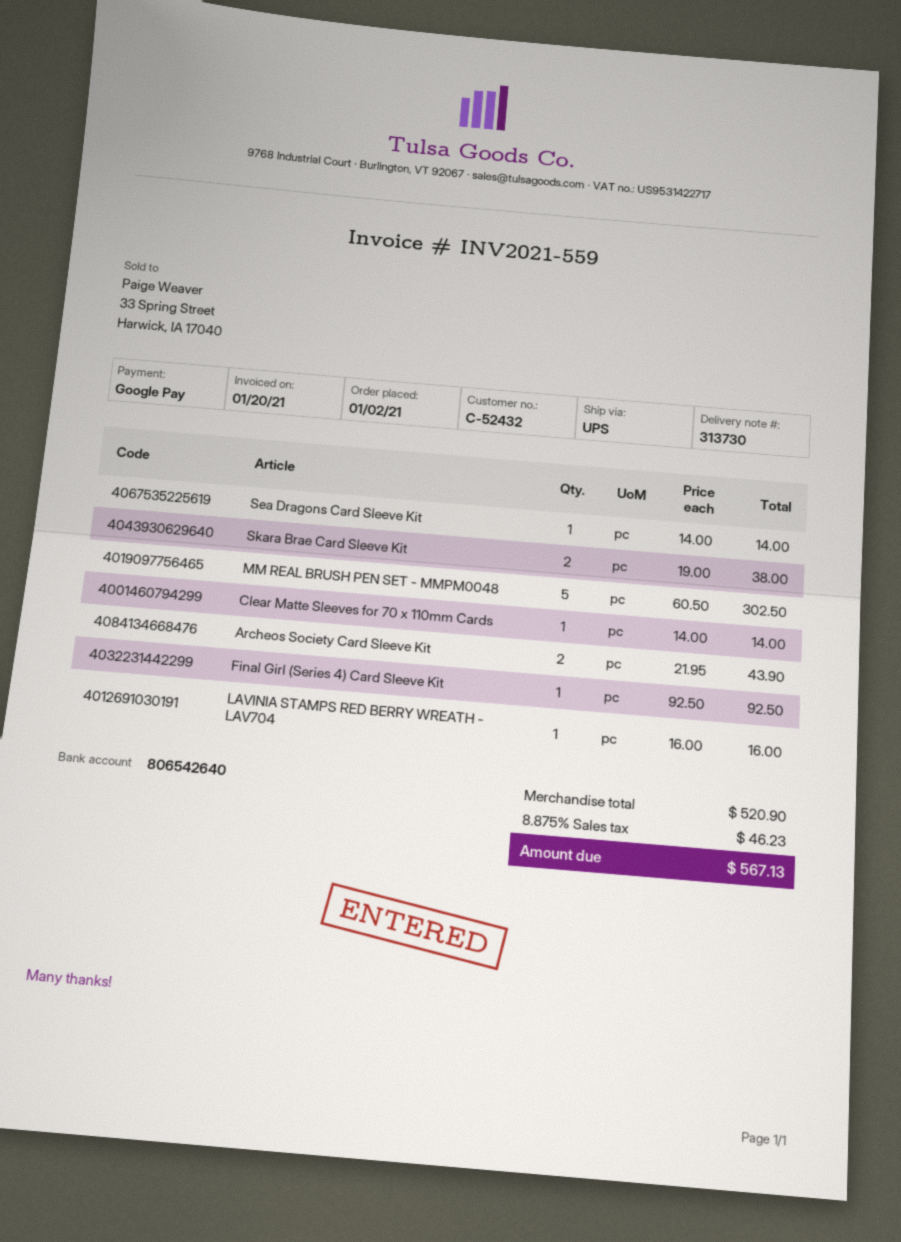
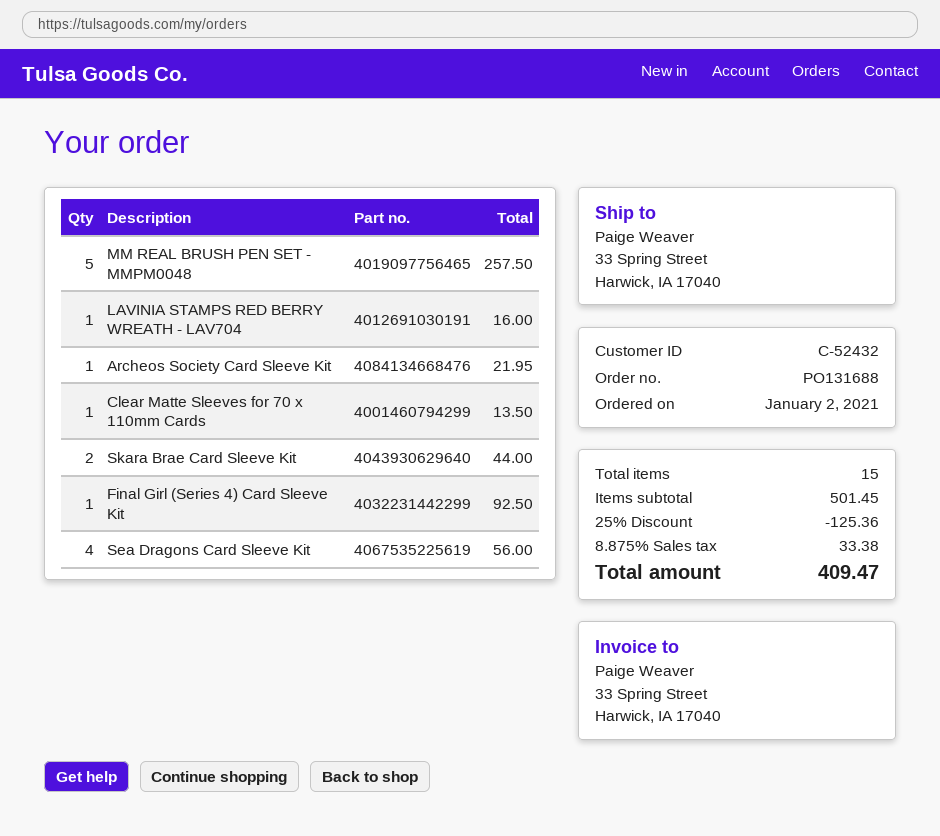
Sea Dragons Card Sleeve Kit: 1 for 14.00 -> 4 for 56.00
Skara Brae Card Sleeve Kit: 2 for 38.00 -> 2 for 44.00
MM REAL BRUSH PEN SET - MMPM0048: 5 for 302.50 -> 5 for 257.50
Clear Matte Sleeves for 70 x 110mm Cards: 1 for 14.00 -> 1 for 13.50
Archeos Society Card Sleeve Kit: 2 for 43.90 -> 1 for 21.95
subtotal: 520.90 -> 501.45
discount: none -> 25% = 125.36
tax: 8.875% = 46.23 -> 8.875% = 33.38
total: 567.13 -> 409.47

